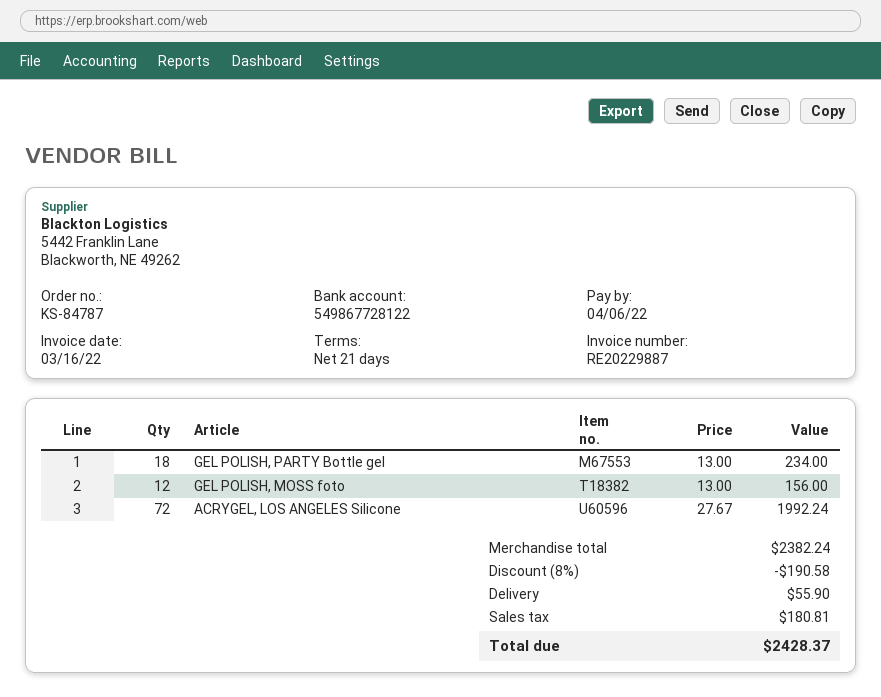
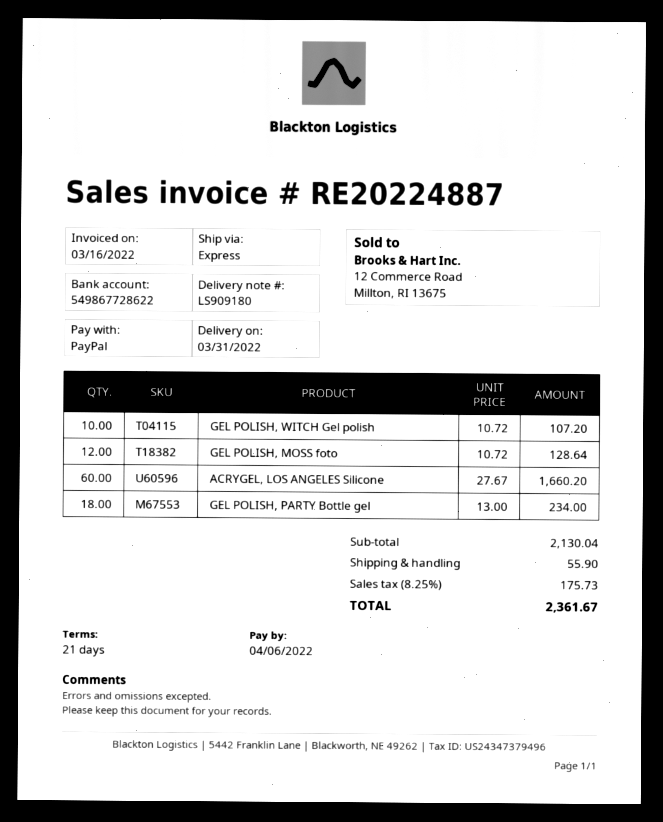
invoice number: RE20229887 -> RE20224887
bank account: 549867728122 -> 549867728622
GEL POLISH, MOSS foto: 12 x 13.00 = 156.00 -> 12 x 10.72 = 128.64
ACRYGEL, LOS ANGELES Silicone: 72 x 27.67 = 1992.24 -> 60 x 27.67 = 1660.20
GEL POLISH, WITCH Gel polish: none -> 10 x 10.72 = 107.20
subtotal: 2382.24 -> 2130.04
discount: 8% = 190.58 -> none
tax: 180.81 -> 175.73
total: 2428.37 -> 2361.67

